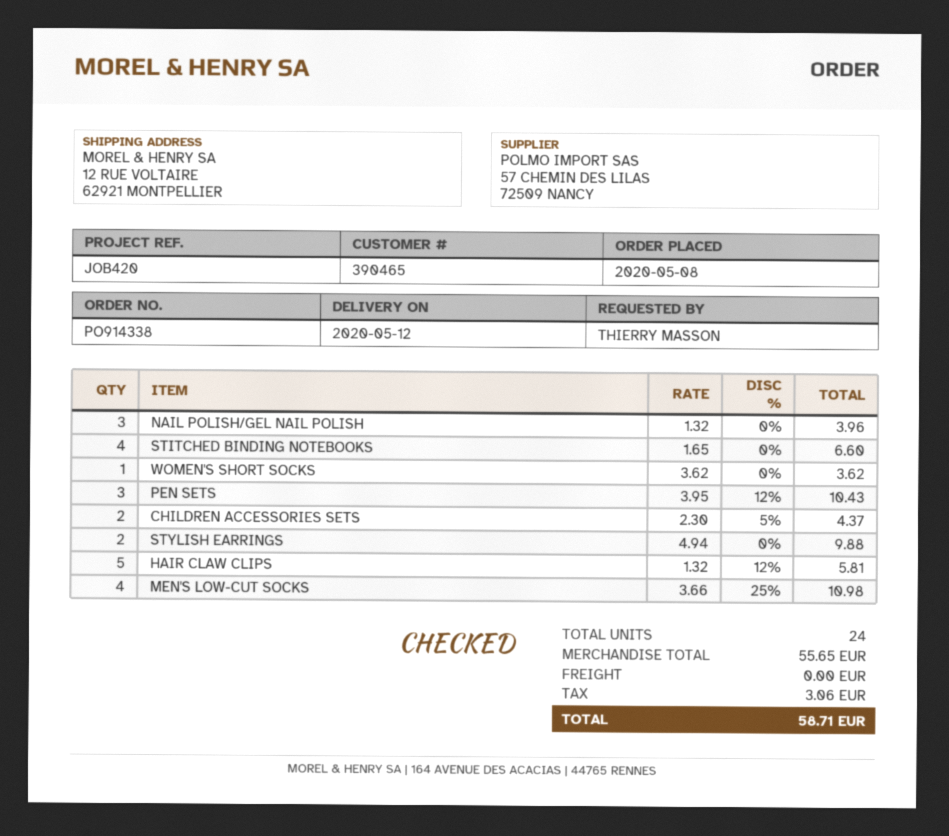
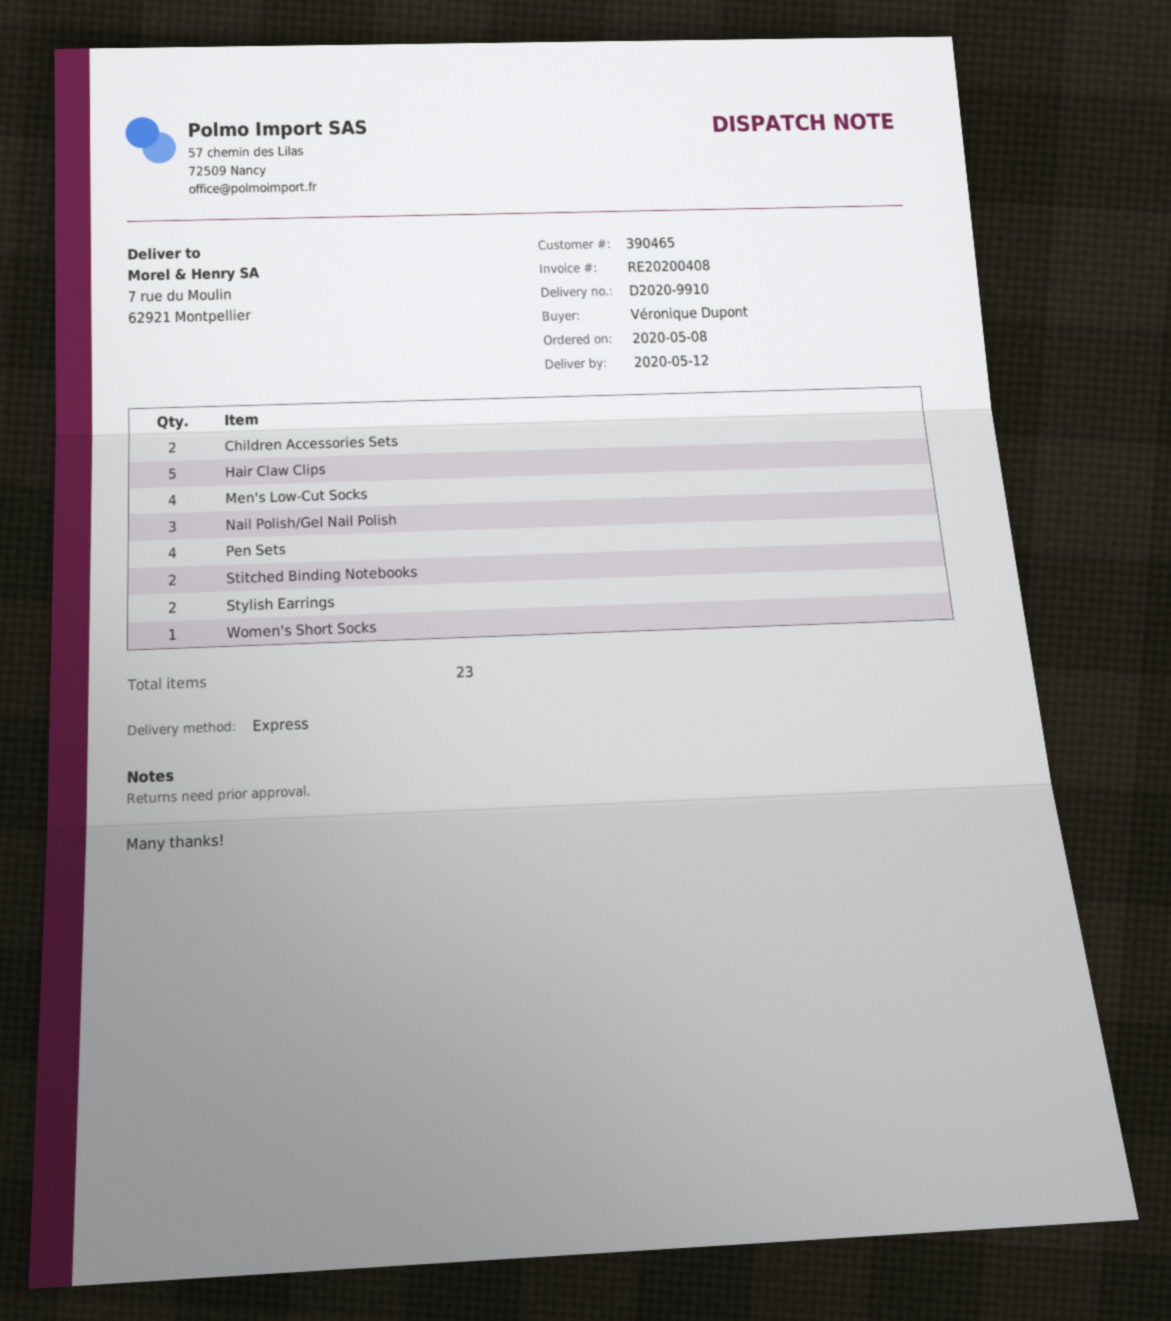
ordered by: THIERRY MASSON -> Véronique Dupont
ship to: 12 RUE VOLTAIRE, 62921 MONTPELLIER -> 7 rue du Moulin, 62921 Montpellier
STITCHED BINDING NOTEBOOKS: 4 -> 2
PEN SETS: 3 -> 4
total quantity: 24 -> 23

